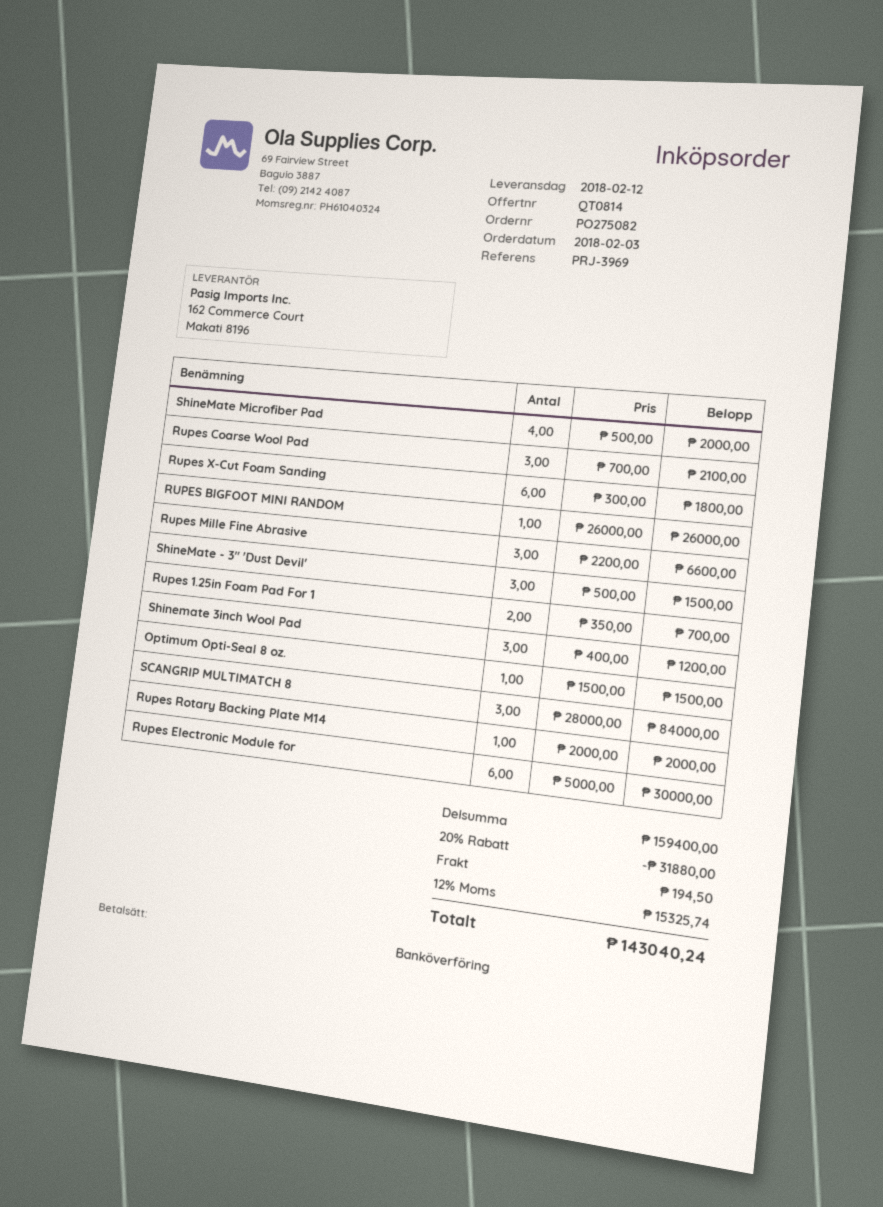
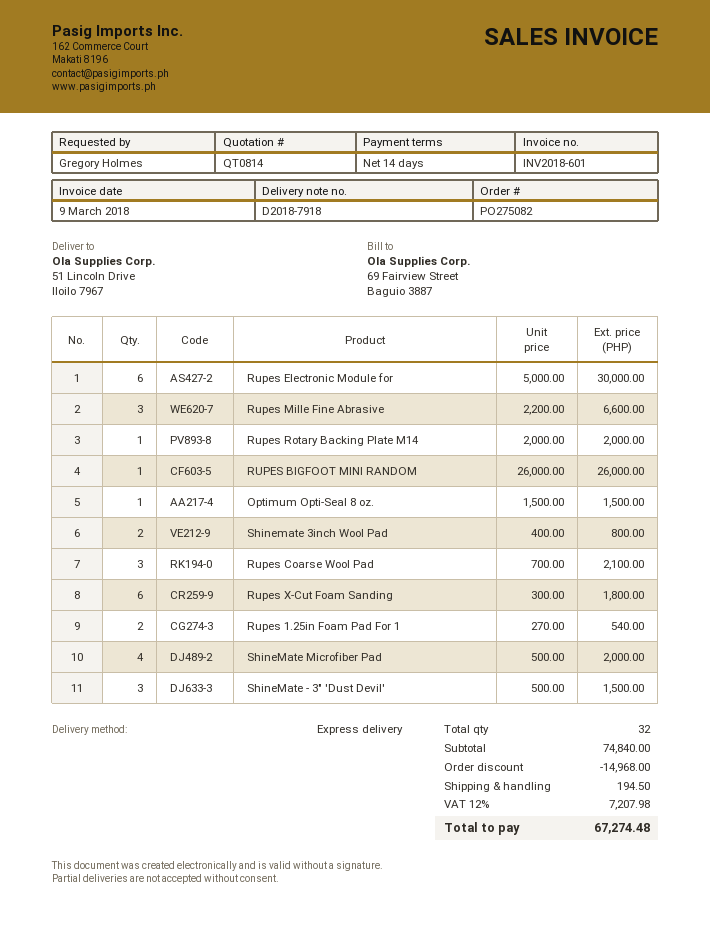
Rupes 1.25in Foam Pad For 1: 2 x 350.00 = 700.00 -> 2 x 270.00 = 540.00
Shinemate 3inch Wool Pad: 3 x 400.00 = 1200.00 -> 2 x 400.00 = 800.00
SCANGRIP MULTIMATCH 8: 3 x 28000.00 = 84000.00 -> none
subtotal: 159400.00 -> 74840.00
discount: 31880.00 -> 14968.00
tax: 12% = 15325.74 -> 12% = 7207.98
total: 143040.24 -> 67274.48

